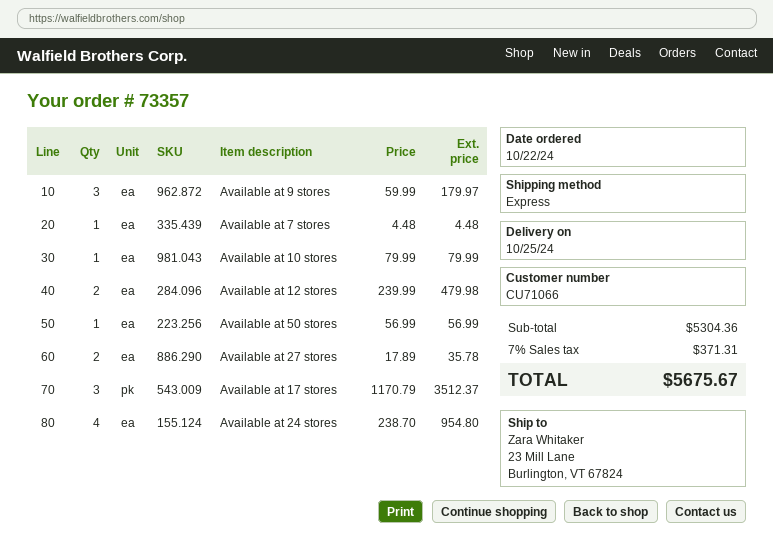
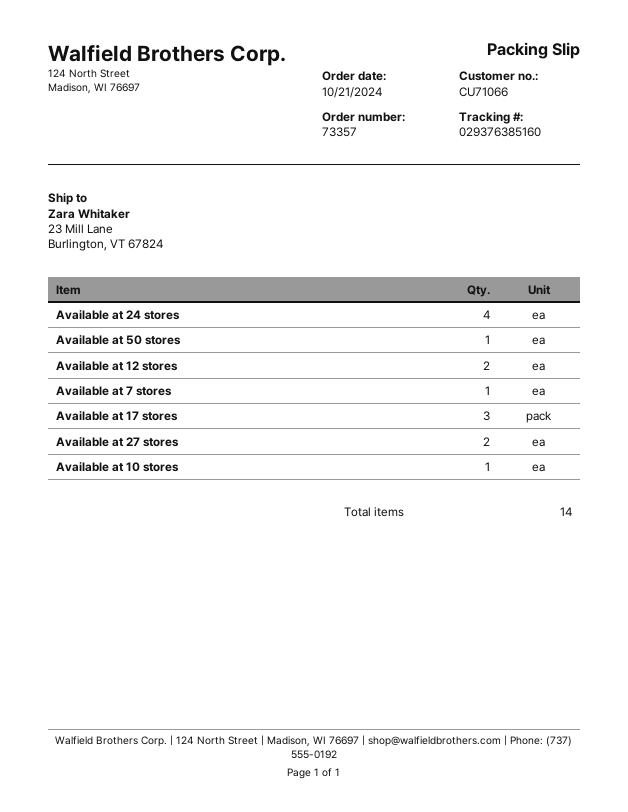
order date: 2024-10-22 -> 2024-10-21
Available at 9 stores: 3 -> none

